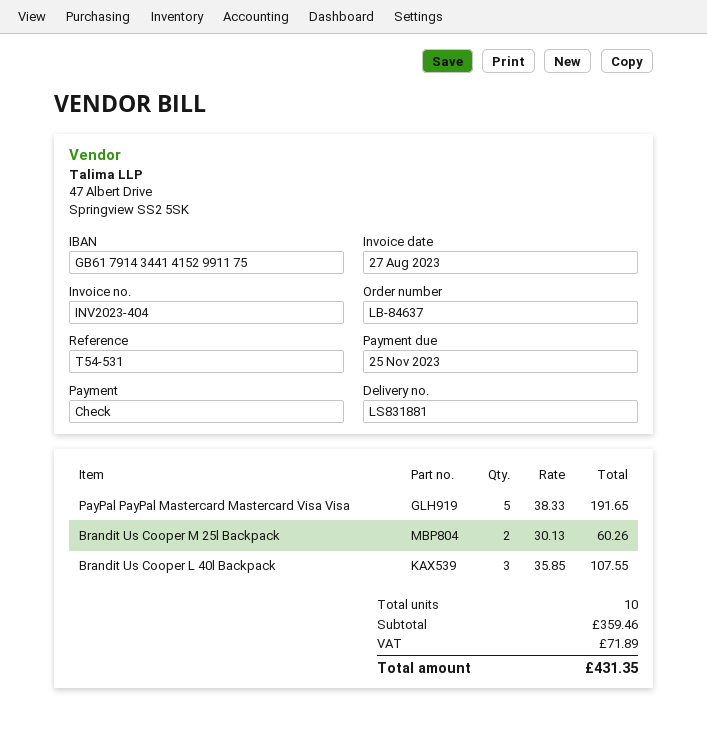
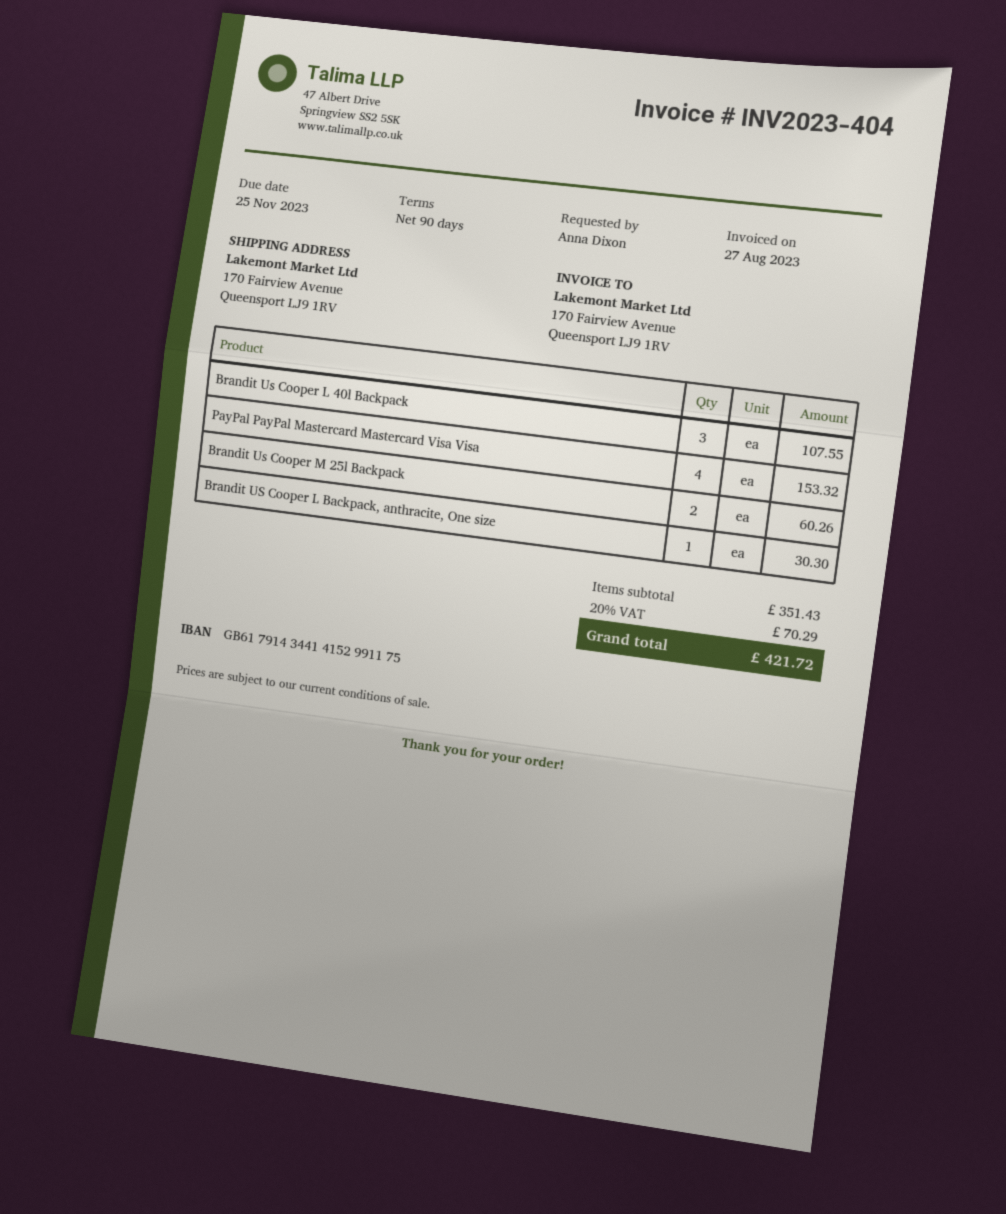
PayPal PayPal Mastercard Mastercard Visa Visa: 5 for 191.65 -> 4 for 153.32
Brandit US Cooper L Backpack, anthracite, One size: none -> 1 for 30.30
subtotal: 359.46 -> 351.43
tax: 71.89 -> 70.29
total: 431.35 -> 421.72

